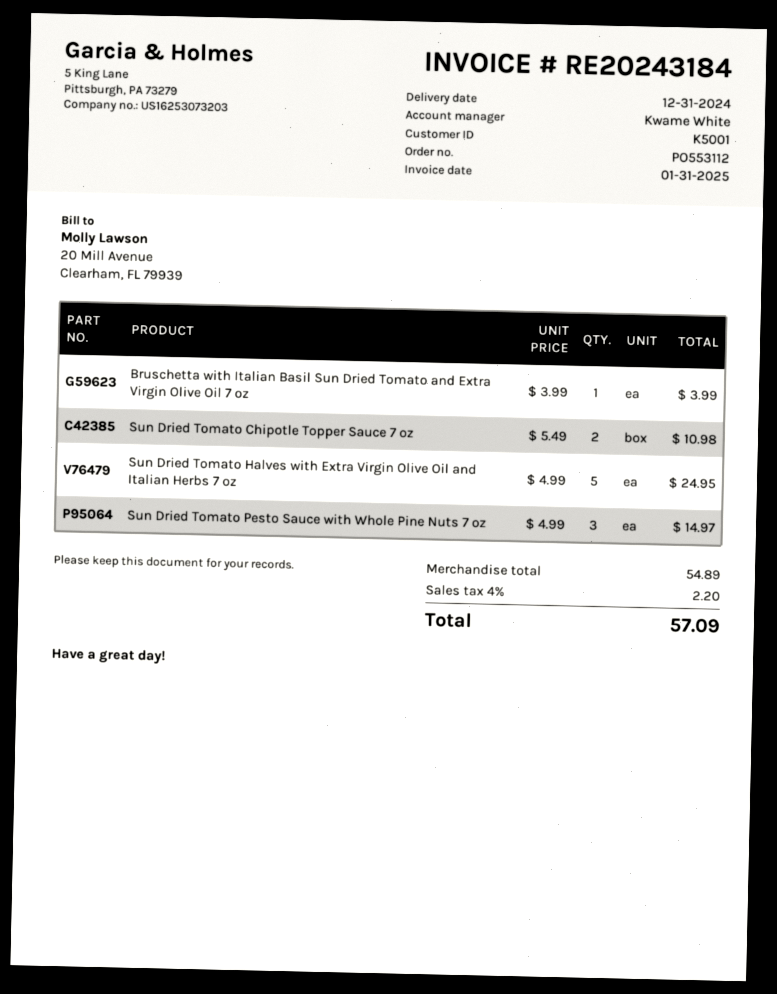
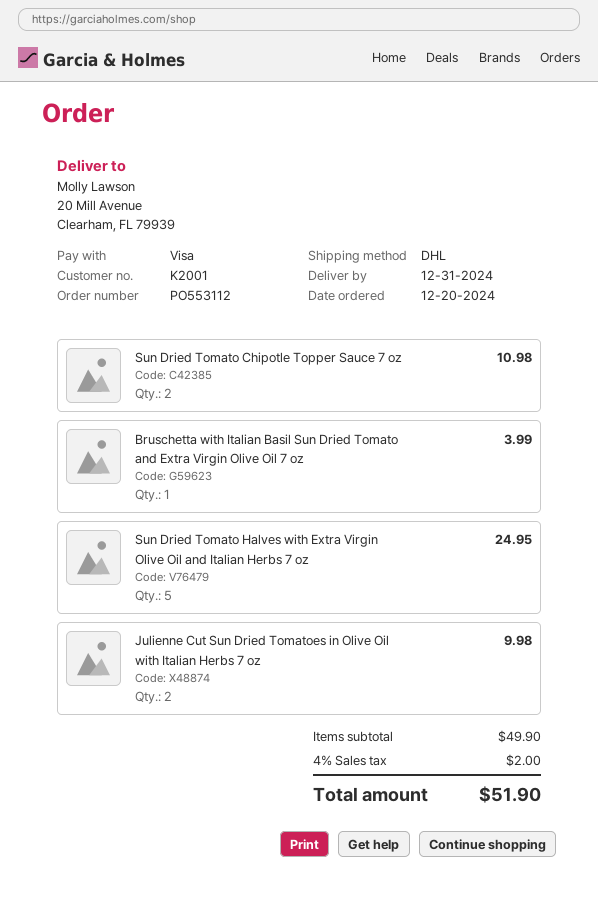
customer number: K5001 -> K2001
Sun Dried Tomato Pesto Sauce with Whole Pine Nuts 7 oz: 3 for 14.97 -> none
Julienne Cut Sun Dried Tomatoes in Olive Oil with Italian Herbs 7 oz: none -> 2 for 9.98
subtotal: 54.89 -> 49.90
tax: 4% = 2.20 -> 4% = 2.00
total: 57.09 -> 51.90

